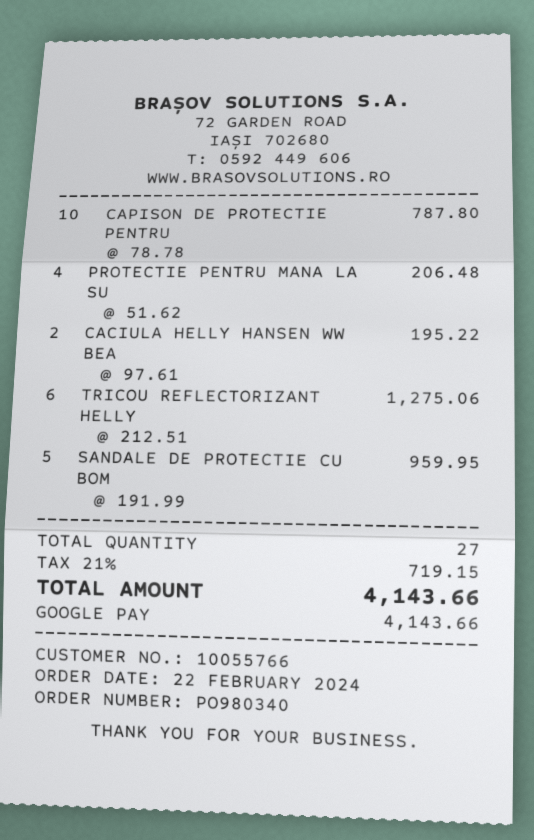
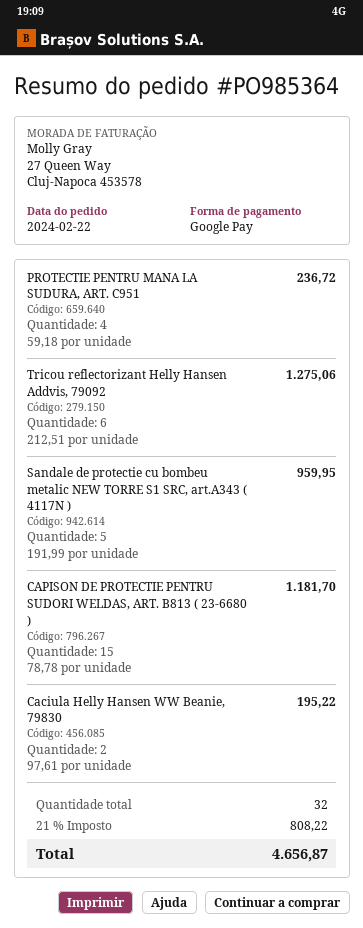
order number: PO980340 -> PO985364
CAPISON DE PROTECTIE PENTRU: 10 x 78.78 = 787.80 -> 15 x 78.78 = 1181.70
PROTECTIE PENTRU MANA LA SU: 4 x 51.62 = 206.48 -> 4 x 59.18 = 236.72
total quantity: 27 -> 32
tax: 21% = 719.15 -> 21% = 808.22
total: 4143.66 -> 4656.87

